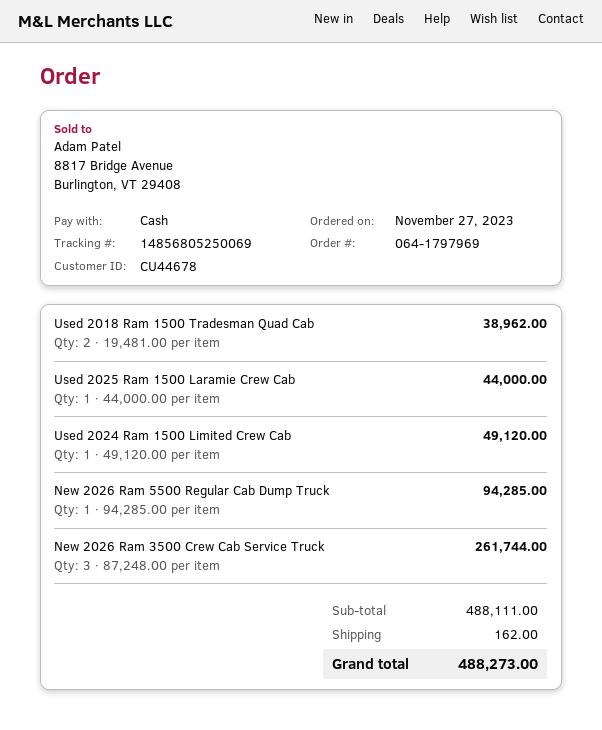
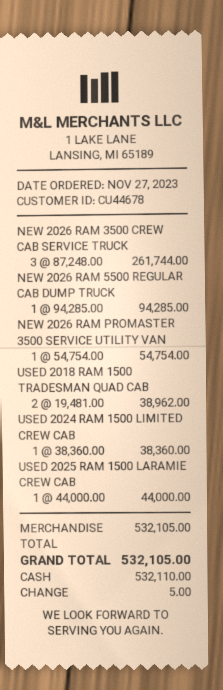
Used 2024 Ram 1500 Limited Crew Cab: 1 x 49120.00 = 49120.00 -> 1 x 38360.00 = 38360.00
NEW 2026 RAM PROMASTER 3500 SERVICE UTILITY VAN: none -> 1 x 54754.00 = 54754.00
subtotal: 488111.00 -> 532105.00
shipping: 162.00 -> none
total: 488273.00 -> 532105.00

